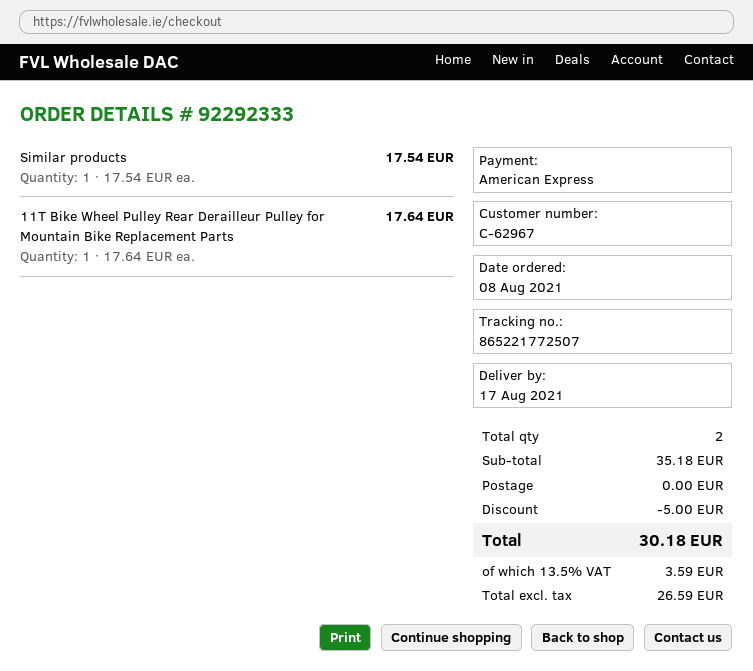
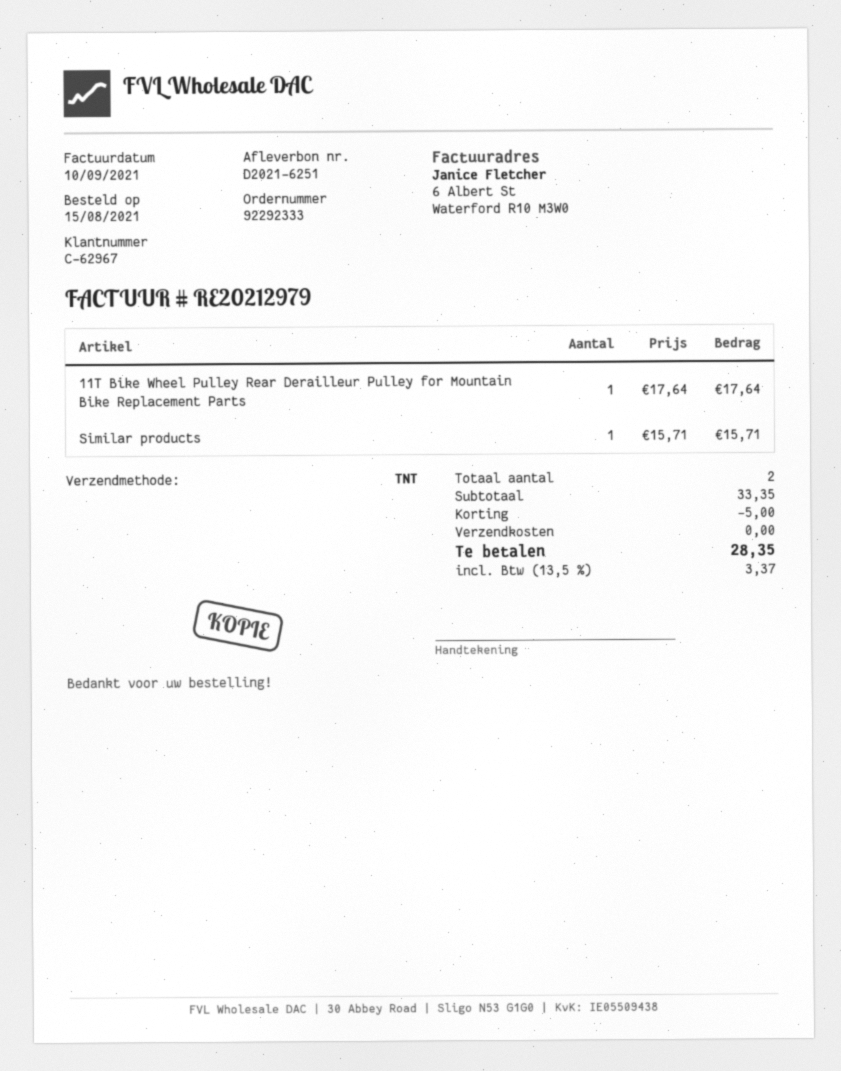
order date: 2021-08-08 -> 2021-08-15
Similar products: 1 x 17.54 = 17.54 -> 1 x 15.71 = 15.71
subtotal: 35.18 -> 33.35
tax: 13.5% = 3.59 -> 13.5% = 3.37
total: 30.18 -> 28.35

